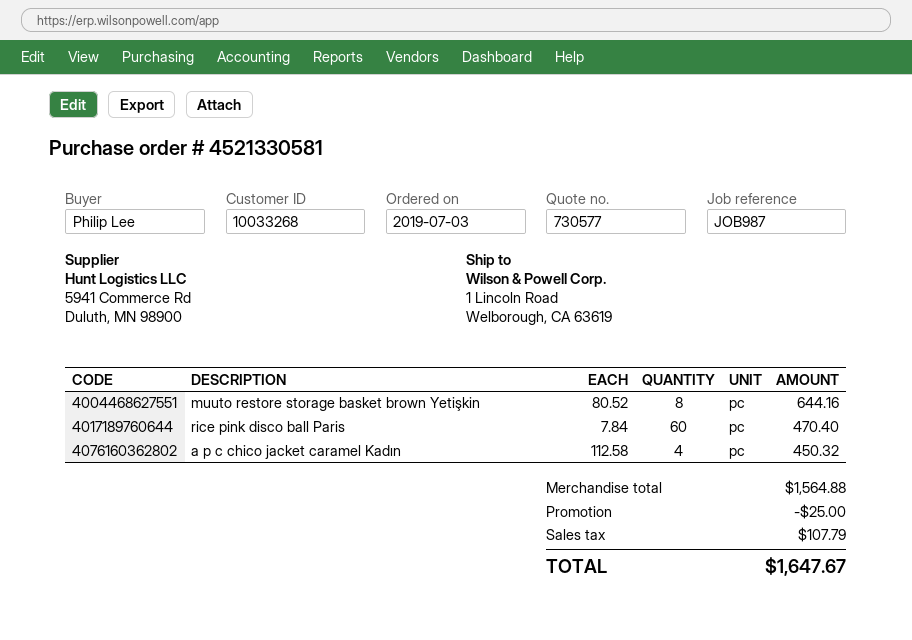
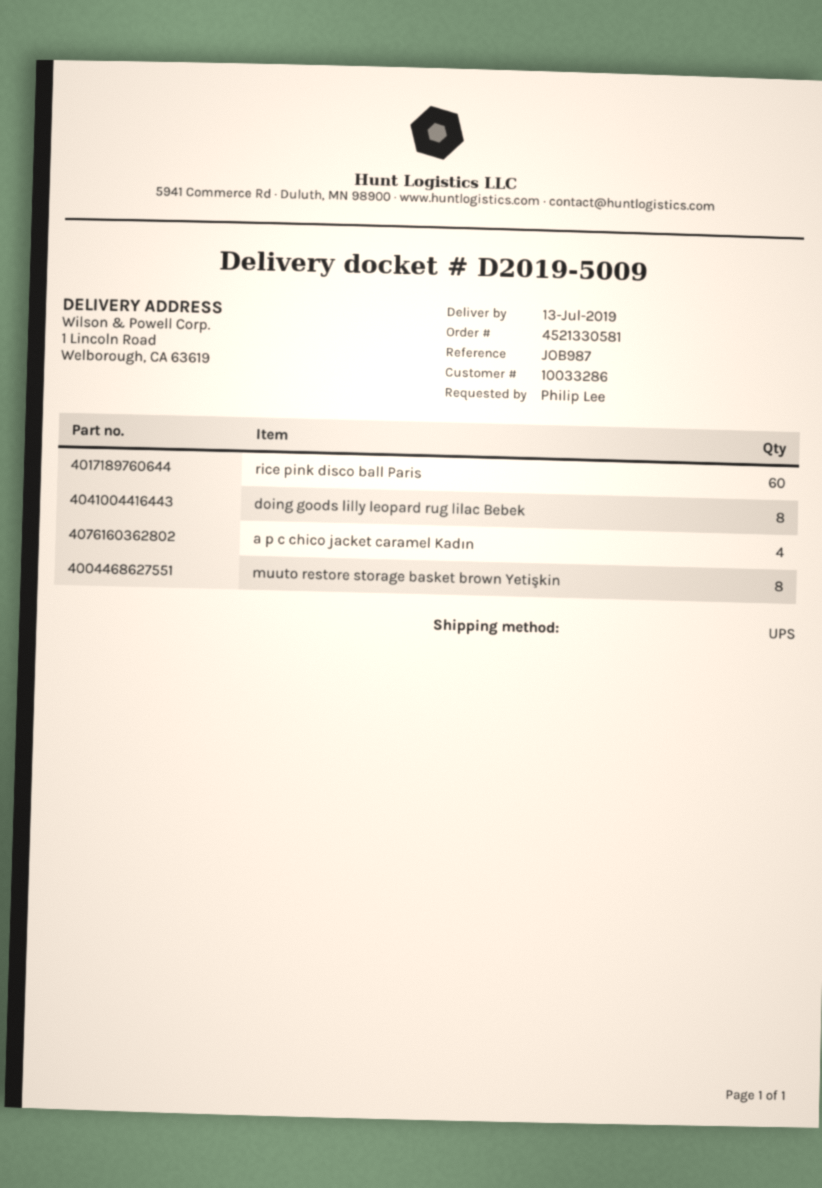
customer number: 10033268 -> 10033286
doing goods lilly leopard rug lilac Bebek: none -> 8

